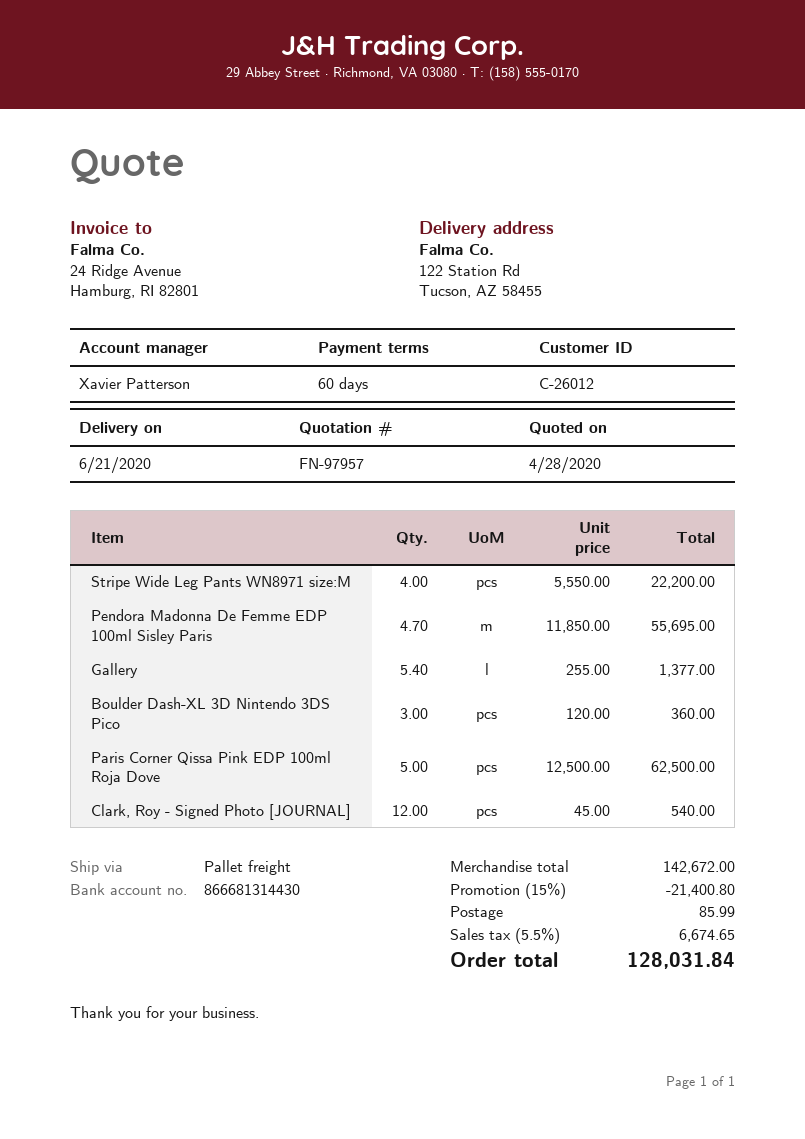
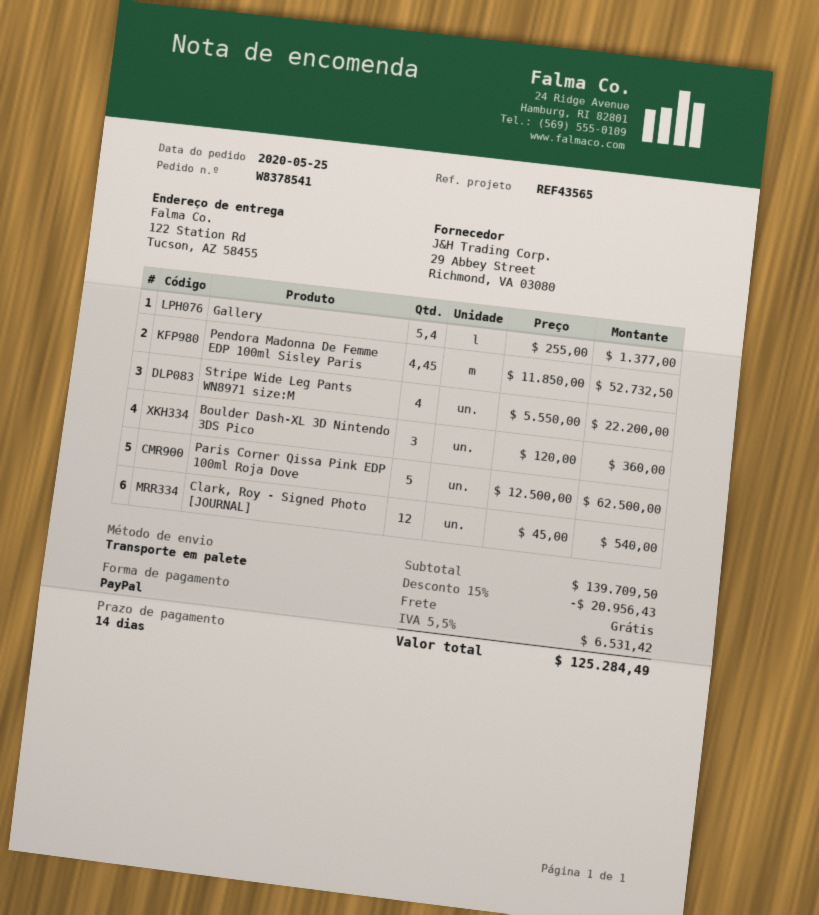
payment terms: 60 days -> 14 days
Pendora Madonna De Femme EDP 100ml Sisley Paris: 4.7 x 11850.00 = 55695.00 -> 4.45 x 11850.00 = 52732.50
subtotal: 142672.00 -> 139709.50
discount: 15% = 21400.80 -> 15% = 20956.43
shipping: 85.99 -> 0.00
tax: 5.5% = 6674.65 -> 5.5% = 6531.42
total: 128031.84 -> 125284.49

